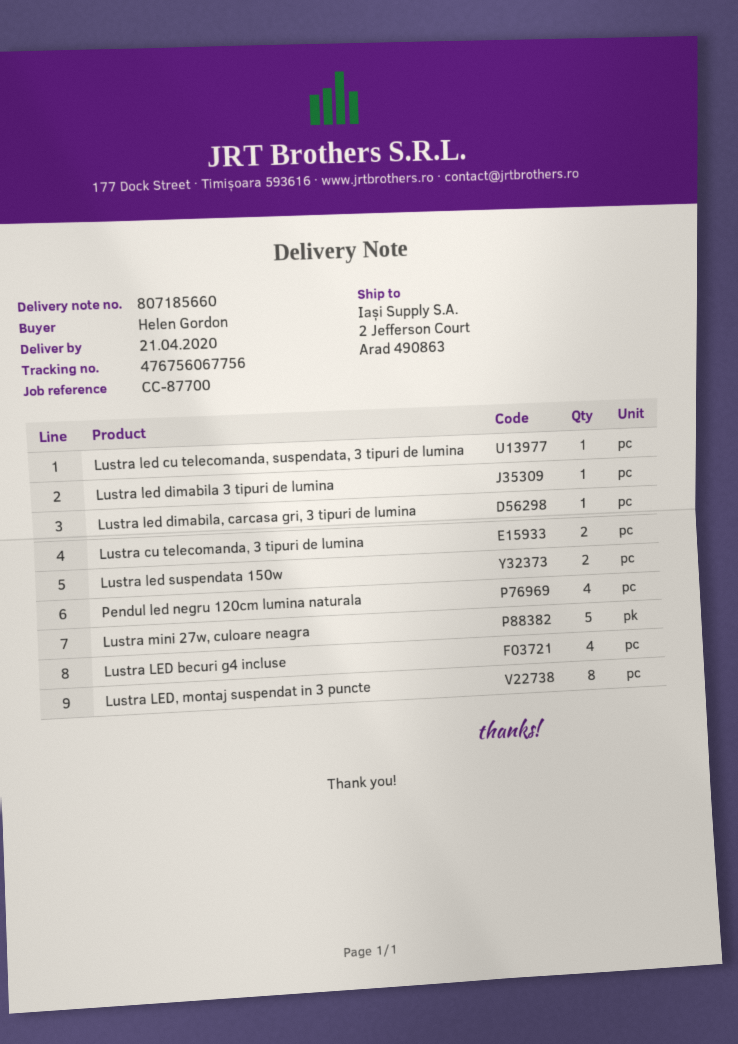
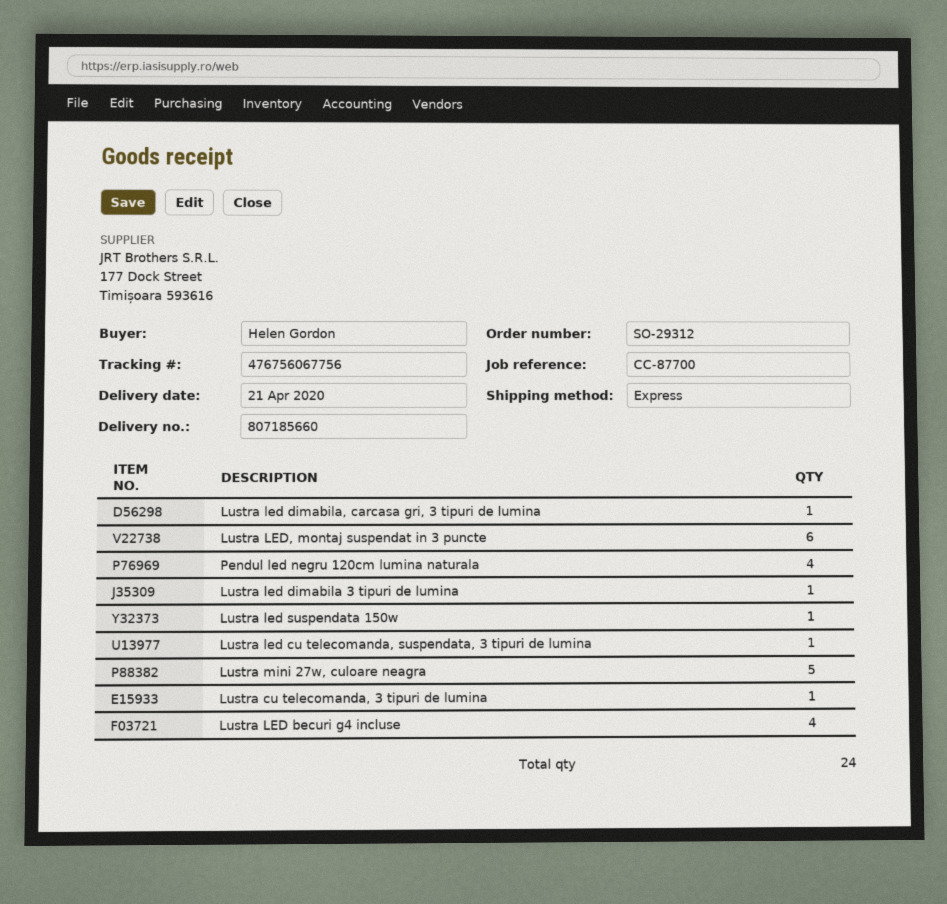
Lustra cu telecomanda, 3 tipuri de lumina: 2 -> 1
Lustra led suspendata 150w: 2 -> 1
Lustra LED, montaj suspendat in 3 puncte: 8 -> 6

